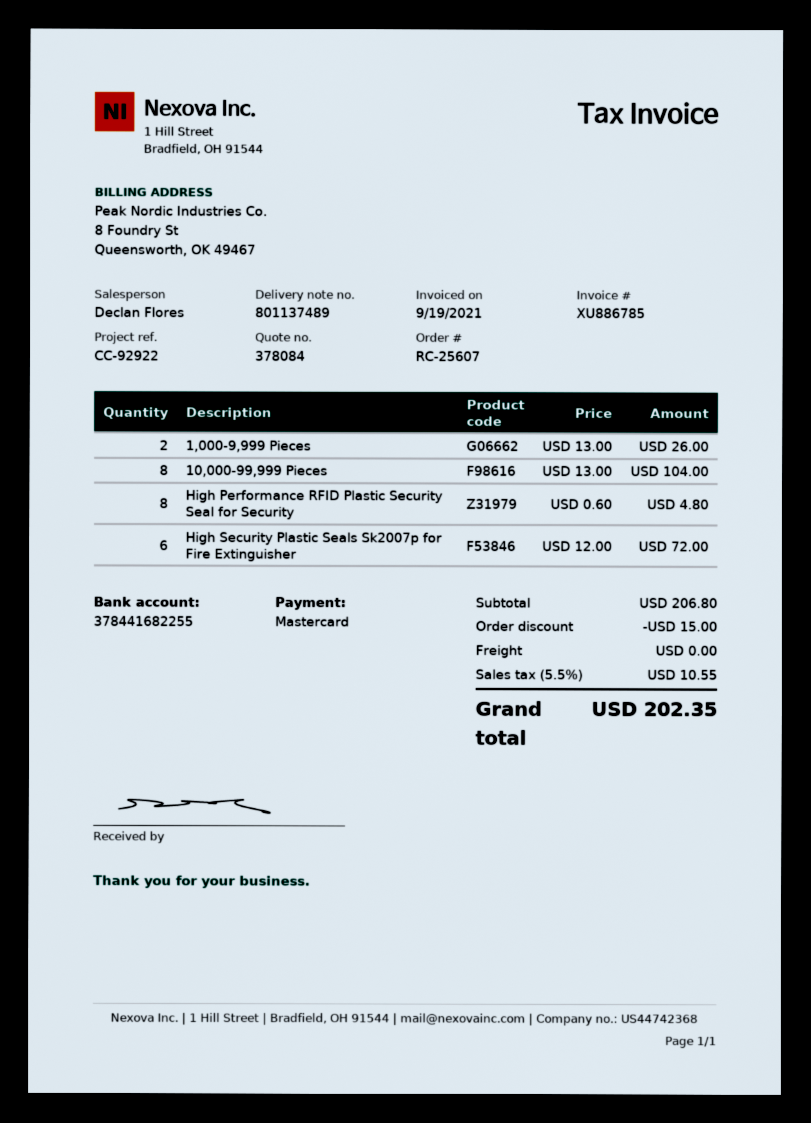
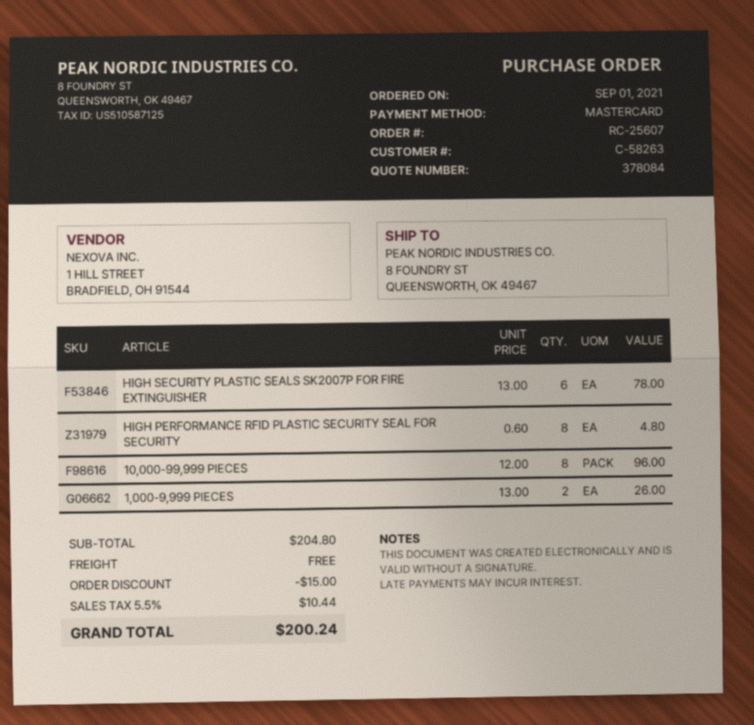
10,000-99,999 Pieces: 8 x 13.00 = 104.00 -> 8 x 12.00 = 96.00
High Security Plastic Seals Sk2007p for Fire Extinguisher: 6 x 12.00 = 72.00 -> 6 x 13.00 = 78.00
subtotal: 206.80 -> 204.80
tax: 5.5% = 10.55 -> 5.5% = 10.44
total: 202.35 -> 200.24

